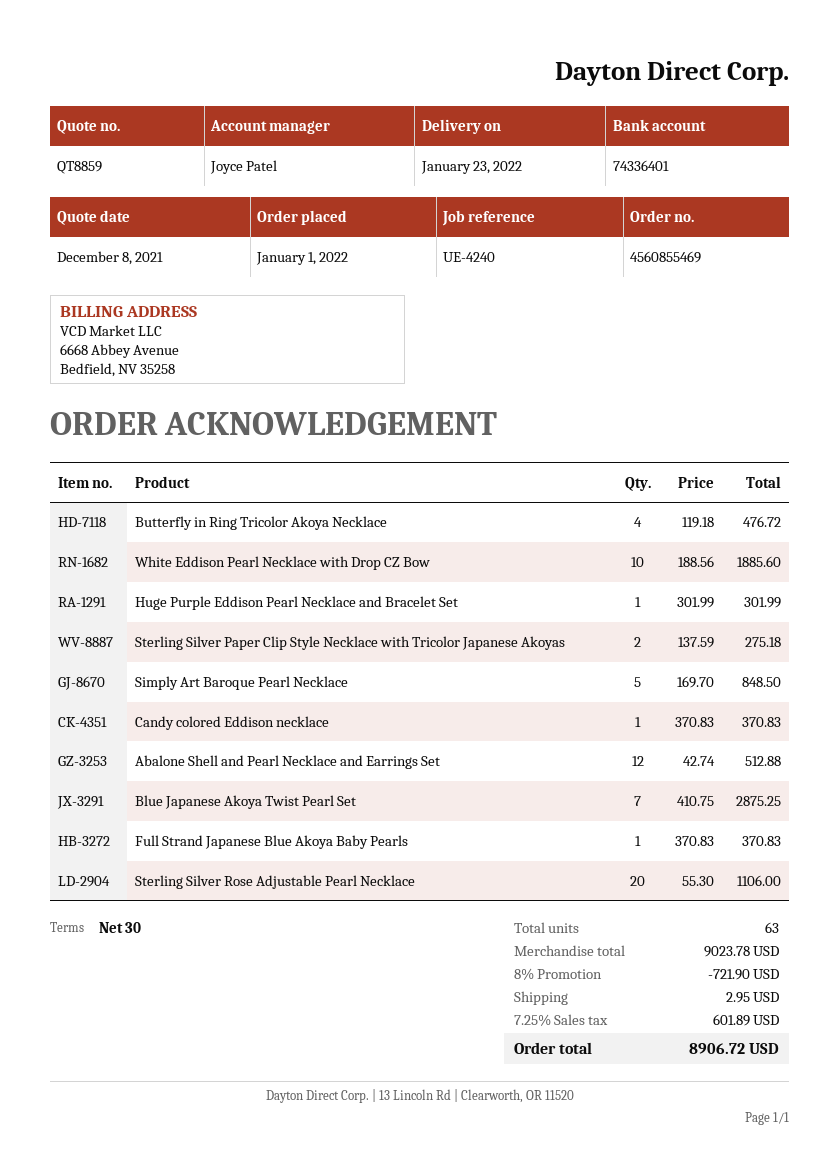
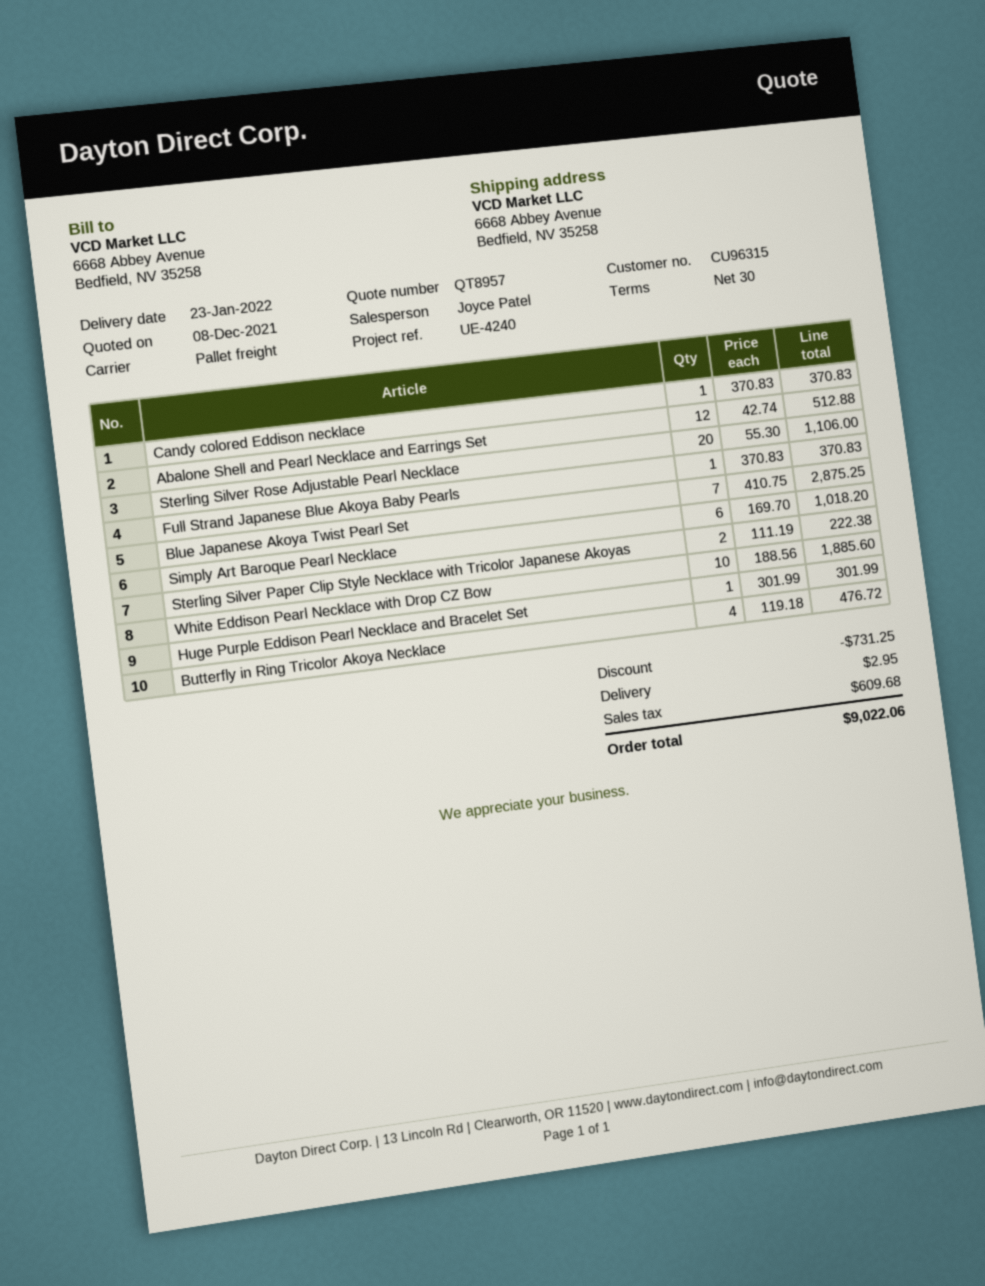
quote number: QT8859 -> QT8957
Sterling Silver Paper Clip Style Necklace with Tricolor Japanese Akoyas: 2 x 137.59 = 275.18 -> 2 x 111.19 = 222.38
Simply Art Baroque Pearl Necklace: 5 x 169.70 = 848.50 -> 6 x 169.70 = 1018.20
discount: 721.90 -> 731.25
tax: 601.89 -> 609.68
total: 8906.72 -> 9022.06

